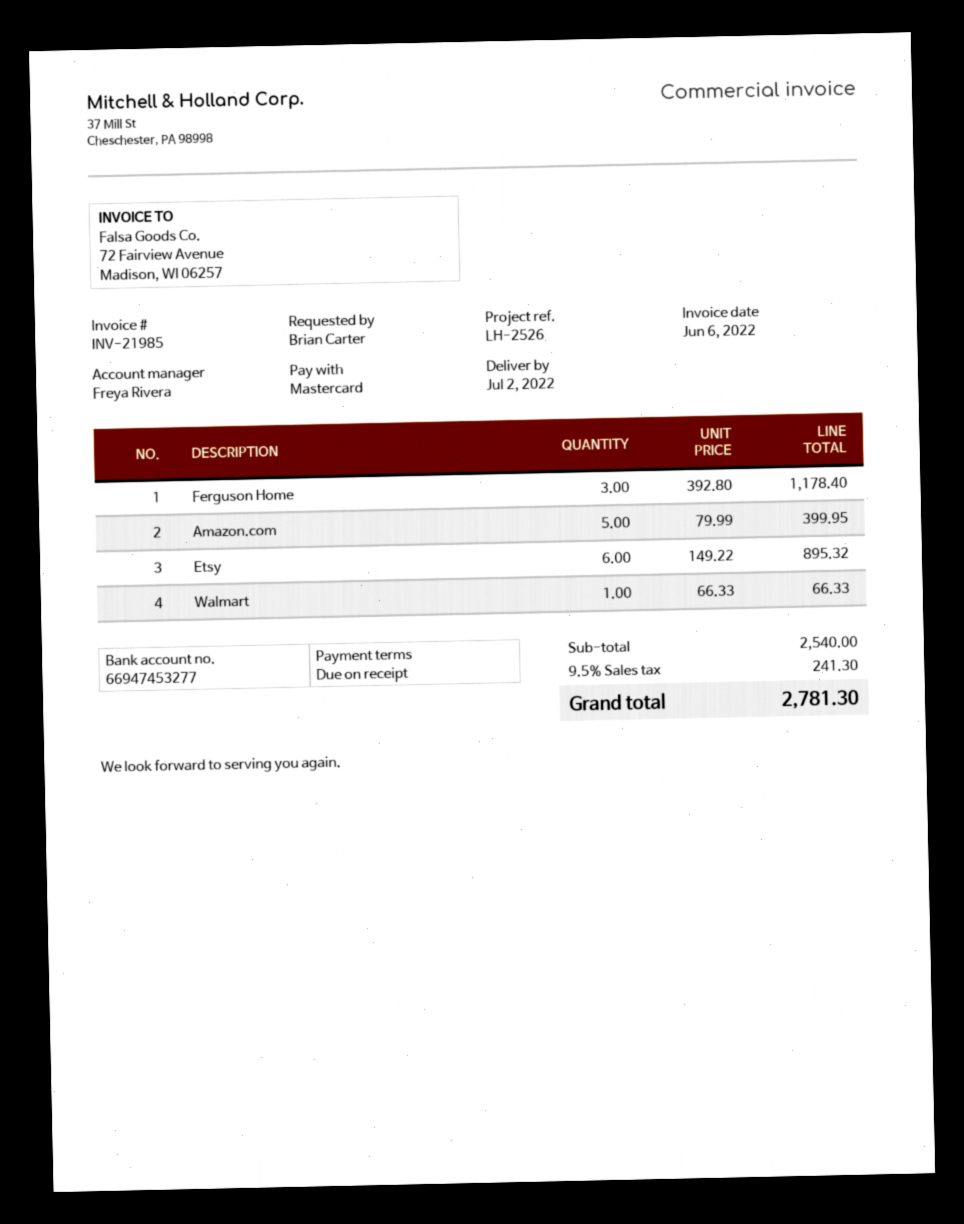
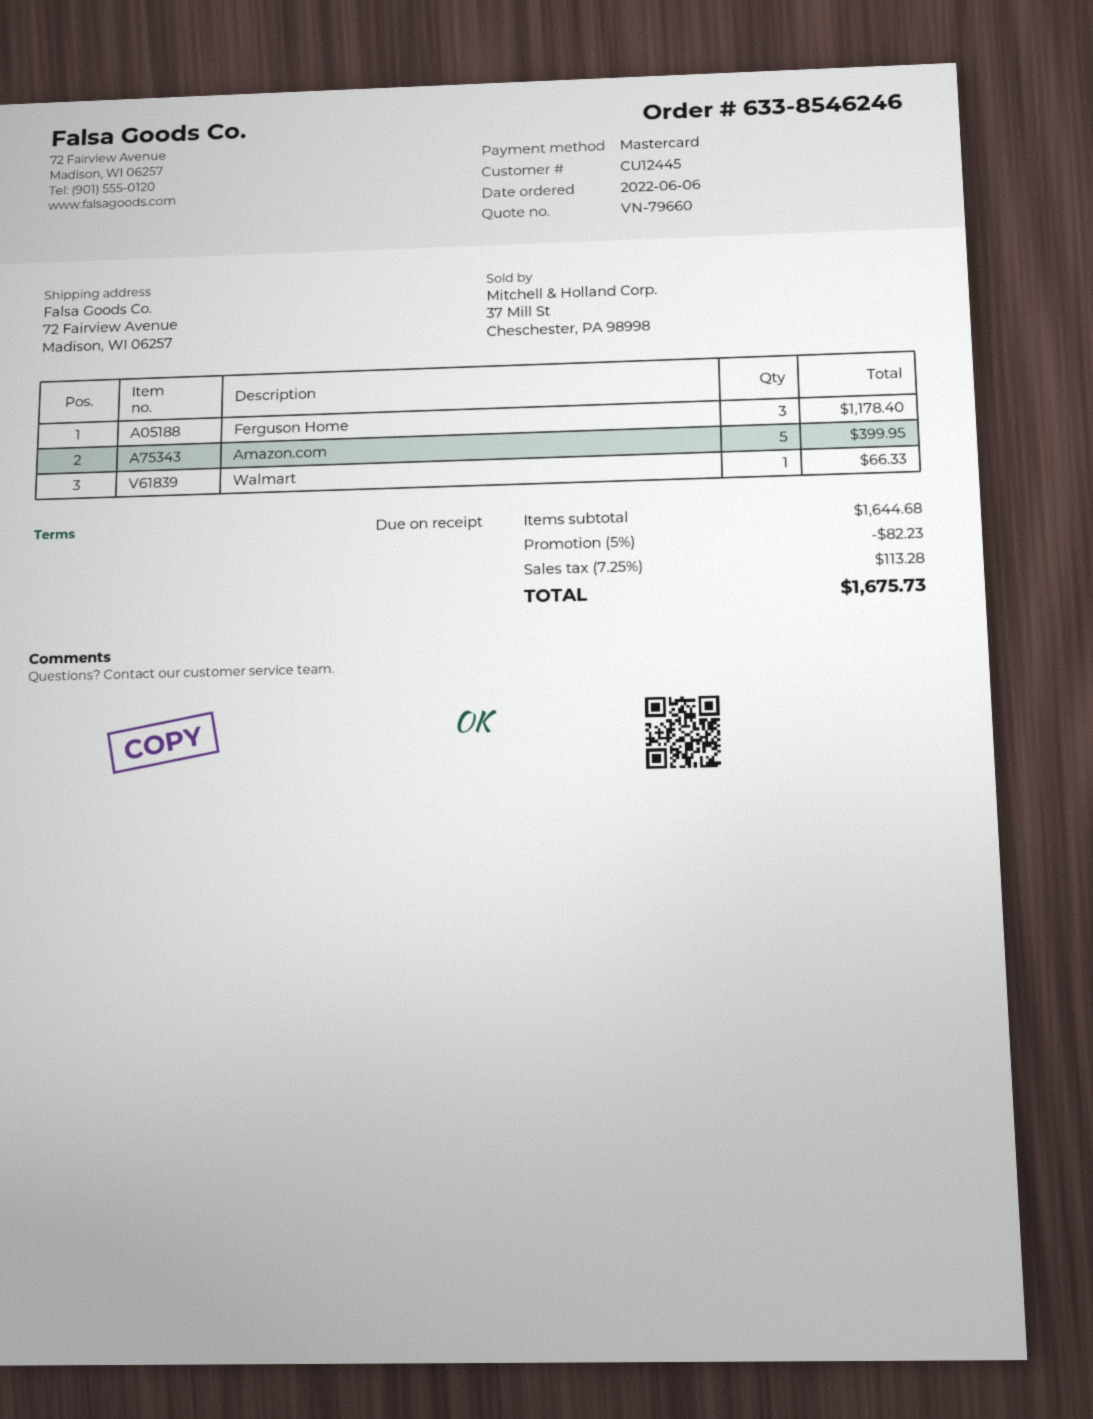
Etsy: 6 for 895.32 -> none
subtotal: 2540.00 -> 1644.68
discount: none -> 5% = 82.23
tax: 9.5% = 241.30 -> 7.25% = 113.28
total: 2781.30 -> 1675.73

